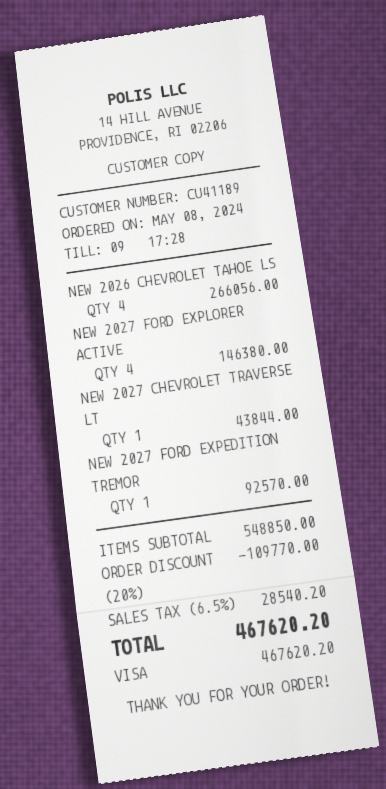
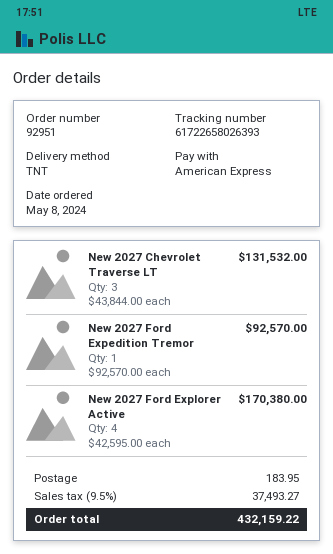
payment method: Visa -> American Express
NEW 2026 CHEVROLET TAHOE LS: 4 for 266056.00 -> none
NEW 2027 FORD EXPLORER ACTIVE: 4 for 146380.00 -> 4 for 170380.00
NEW 2027 CHEVROLET TRAVERSE LT: 1 for 43844.00 -> 3 for 131532.00
discount: 20% = 109770.00 -> none
shipping: none -> 183.95
tax: 6.5% = 28540.20 -> 9.5% = 37493.27
total: 467620.20 -> 432159.22

